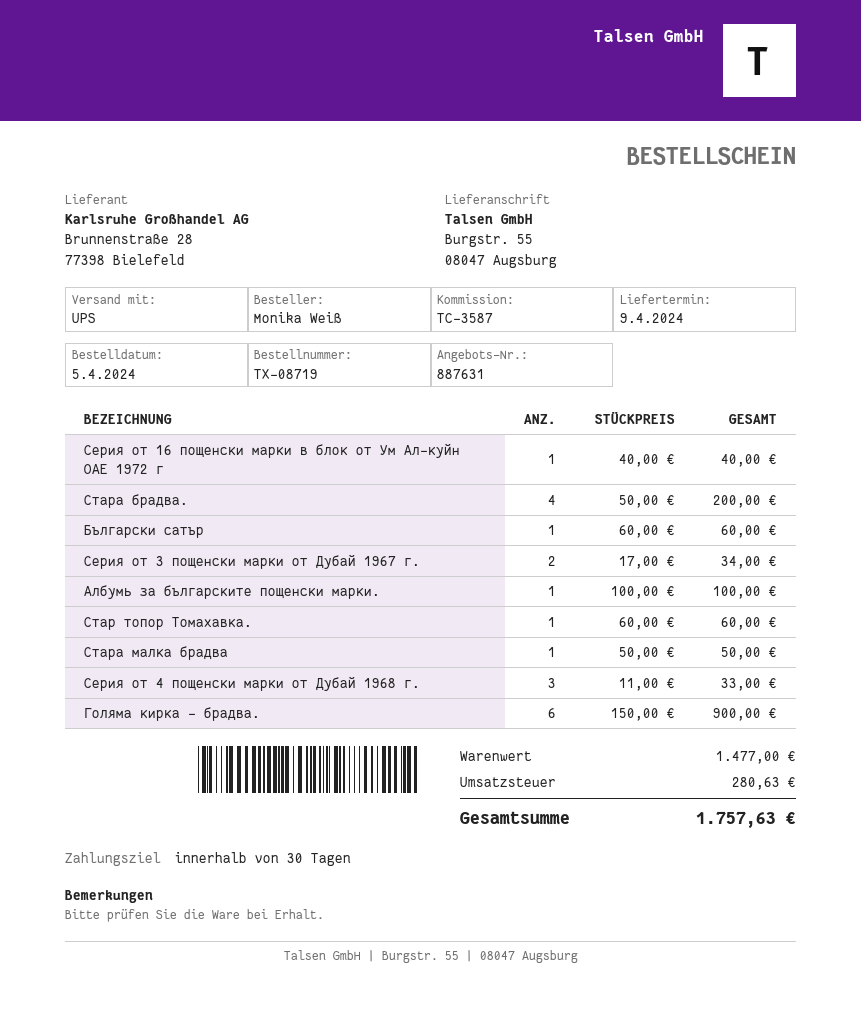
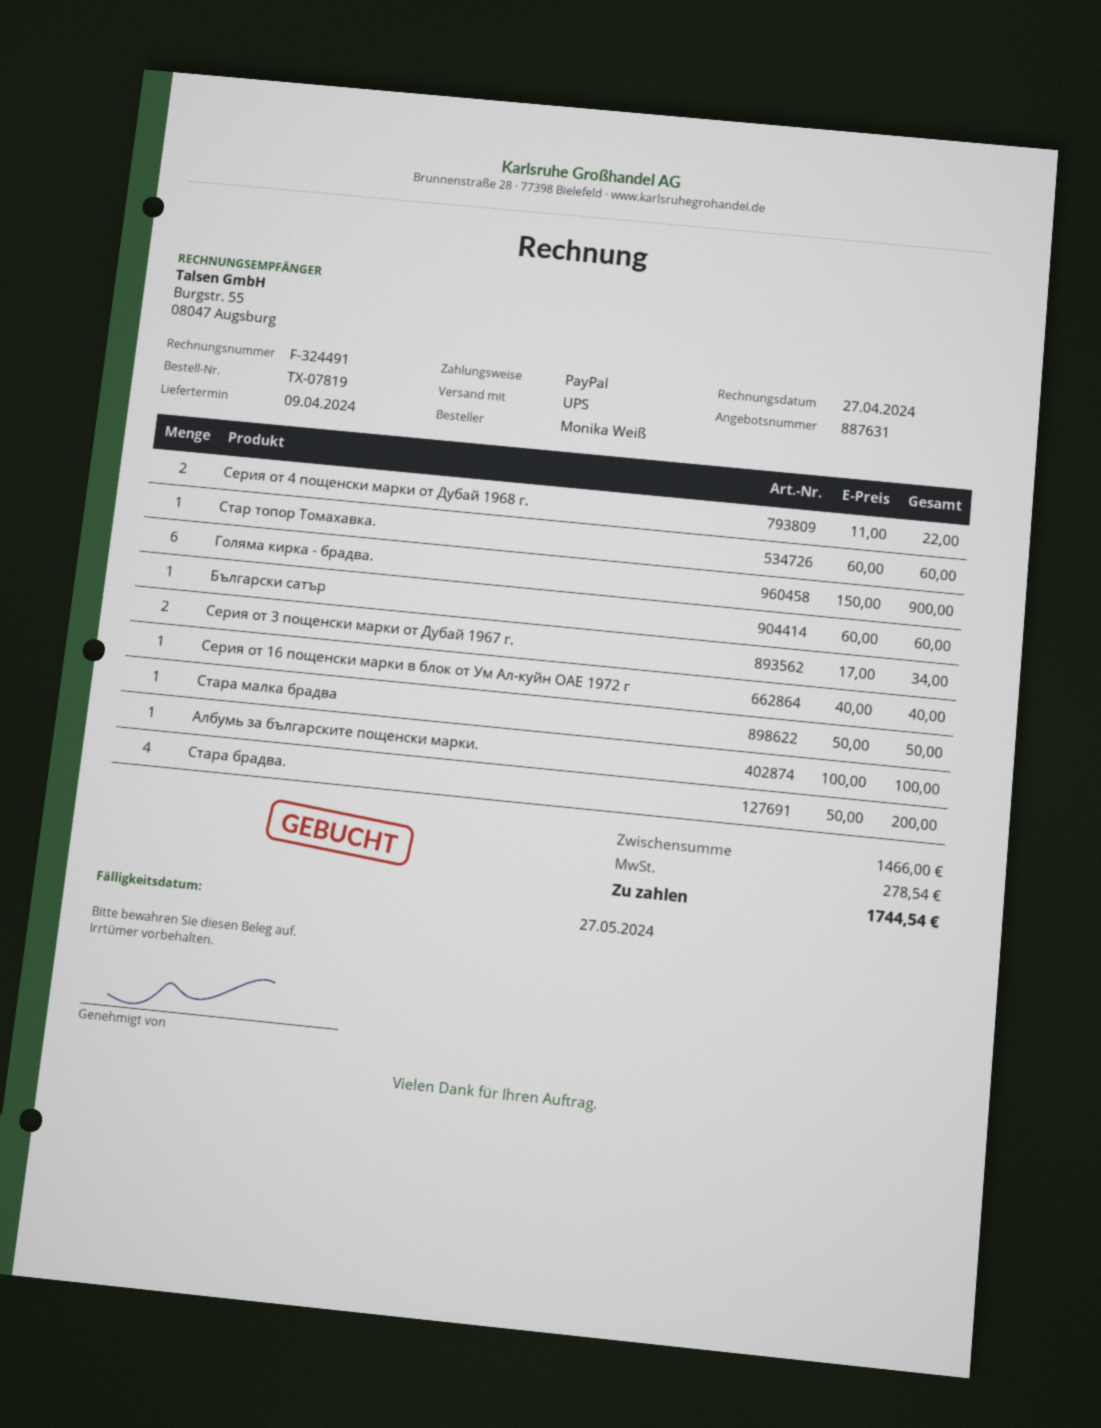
order number: TX-08719 -> TX-07819
Серия от 4 пощенски марки от Дубай 1968 г.: 3 x 11.00 = 33.00 -> 2 x 11.00 = 22.00
subtotal: 1477.00 -> 1466.00
tax: 280.63 -> 278.54
total: 1757.63 -> 1744.54

